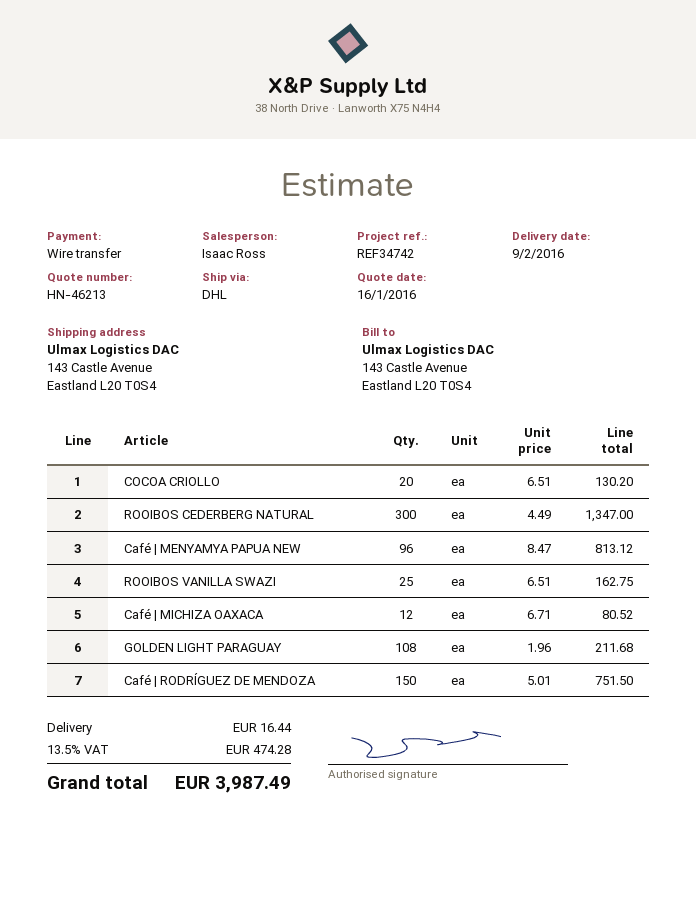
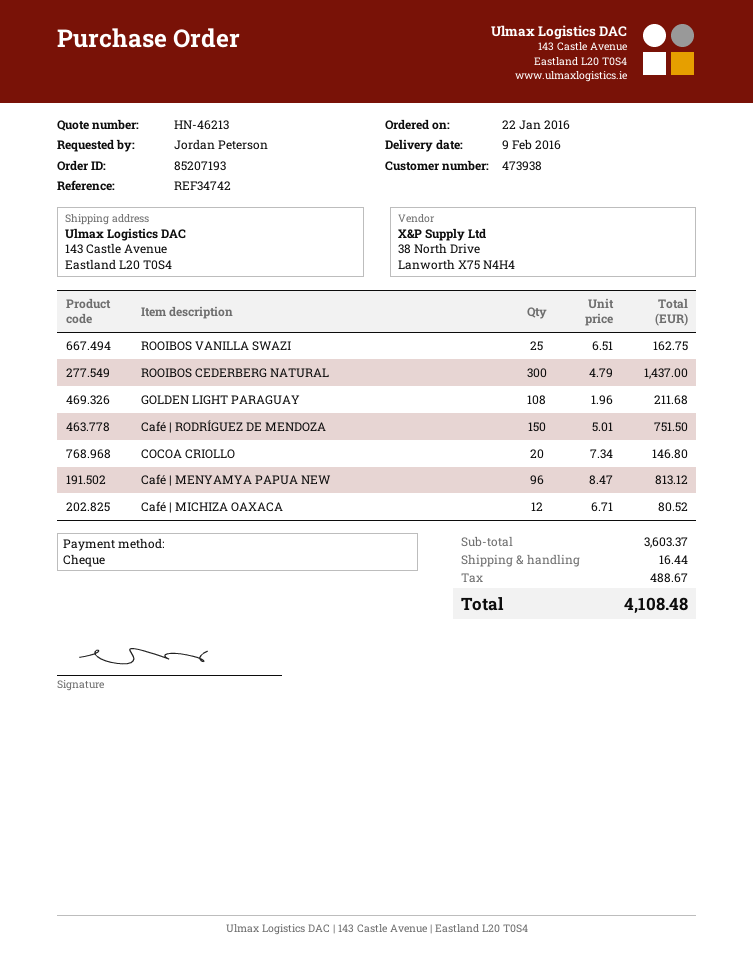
payment method: bank transfer -> cheque
COCOA CRIOLLO: 20 x 6.51 = 130.20 -> 20 x 7.34 = 146.80
ROOIBOS CEDERBERG NATURAL: 300 x 4.49 = 1347.00 -> 300 x 4.79 = 1437.00
tax: 474.28 -> 488.67
total: 3987.49 -> 4108.48

